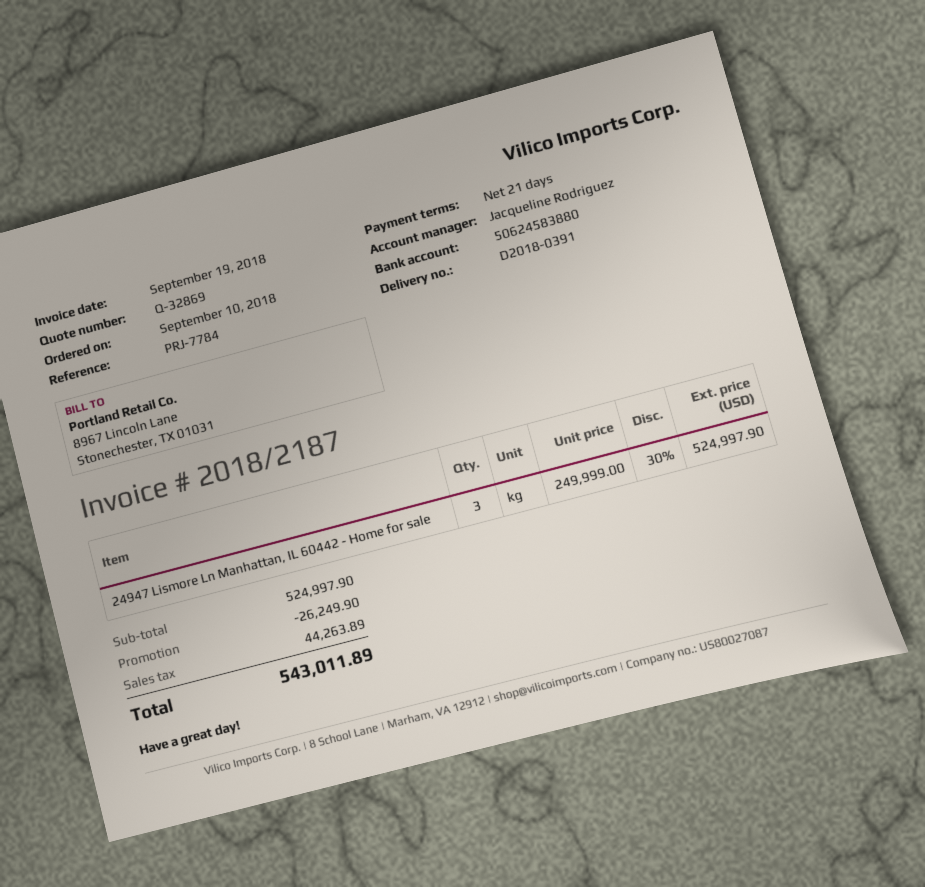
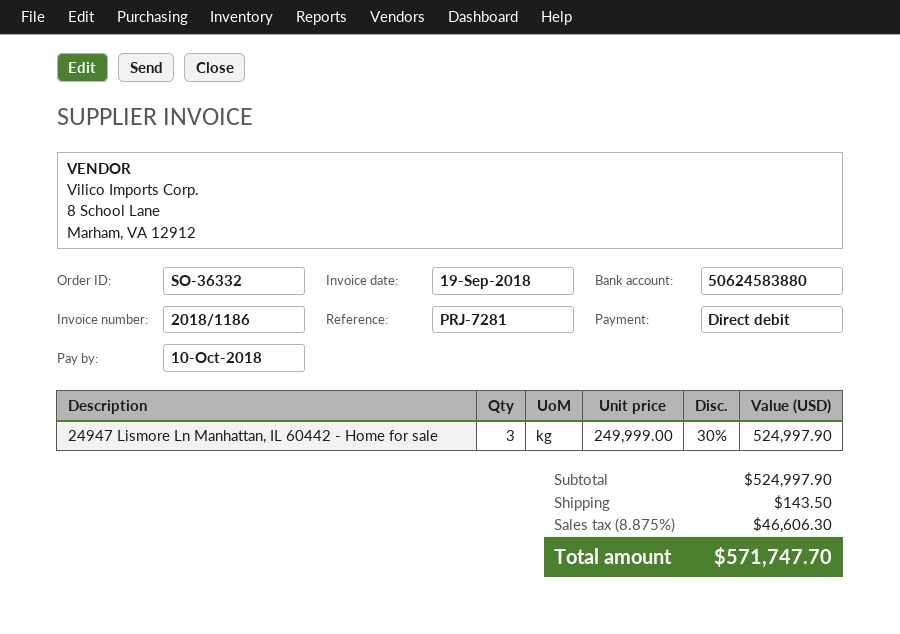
invoice number: 2018/2187 -> 2018/1186
reference: PRJ-7784 -> PRJ-7281
discount: 26249.90 -> none
shipping: none -> 143.50
tax: 44263.89 -> 46606.30
total: 543011.89 -> 571747.70

